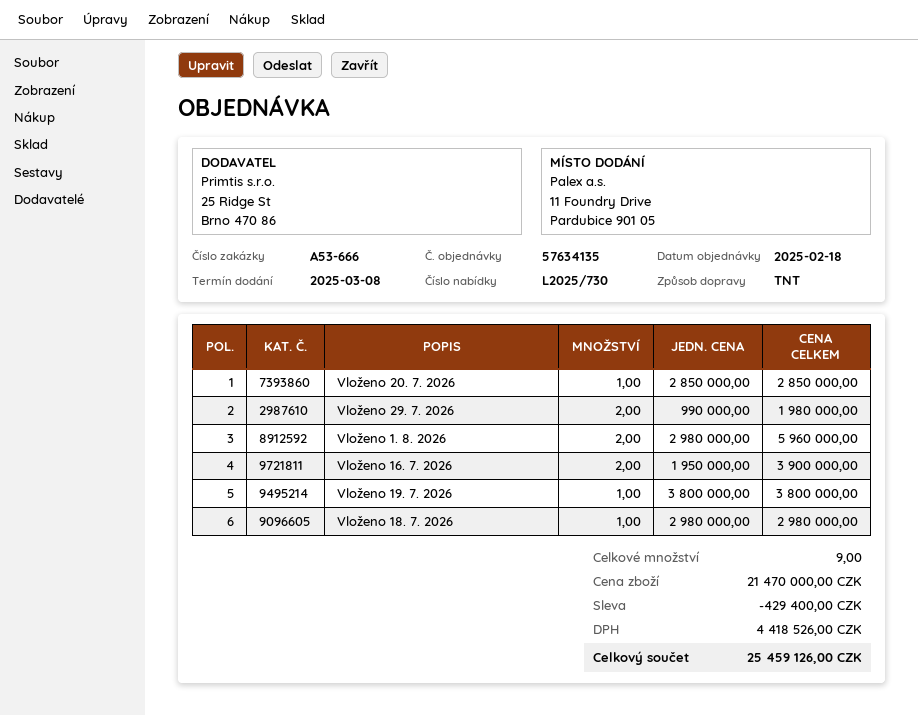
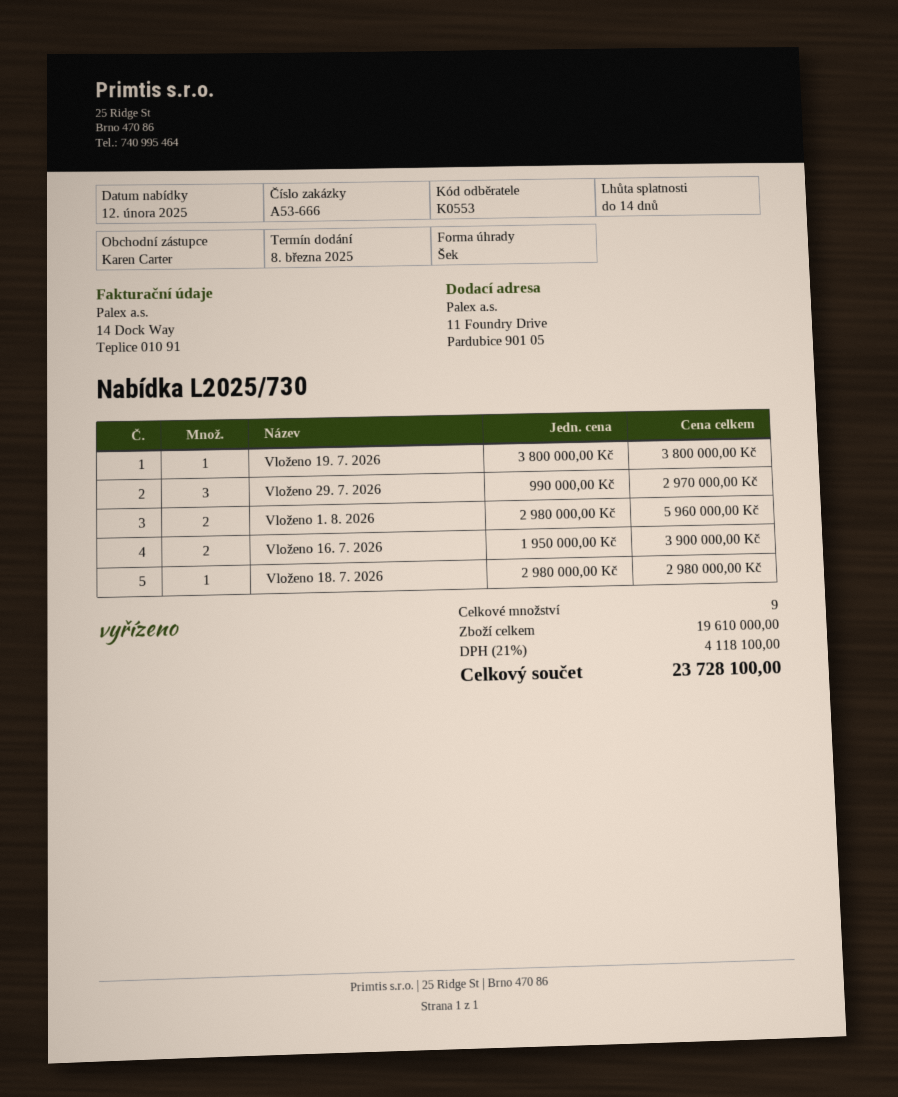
Vloženo 20. 7. 2026: 1 x 2850000.00 = 2850000.00 -> none
Vloženo 29. 7. 2026: 2 x 990000.00 = 1980000.00 -> 3 x 990000.00 = 2970000.00
subtotal: 21470000.00 -> 19610000.00
discount: 429400.00 -> none
tax: 4418526.00 -> 4118100.00
total: 25459126.00 -> 23728100.00

